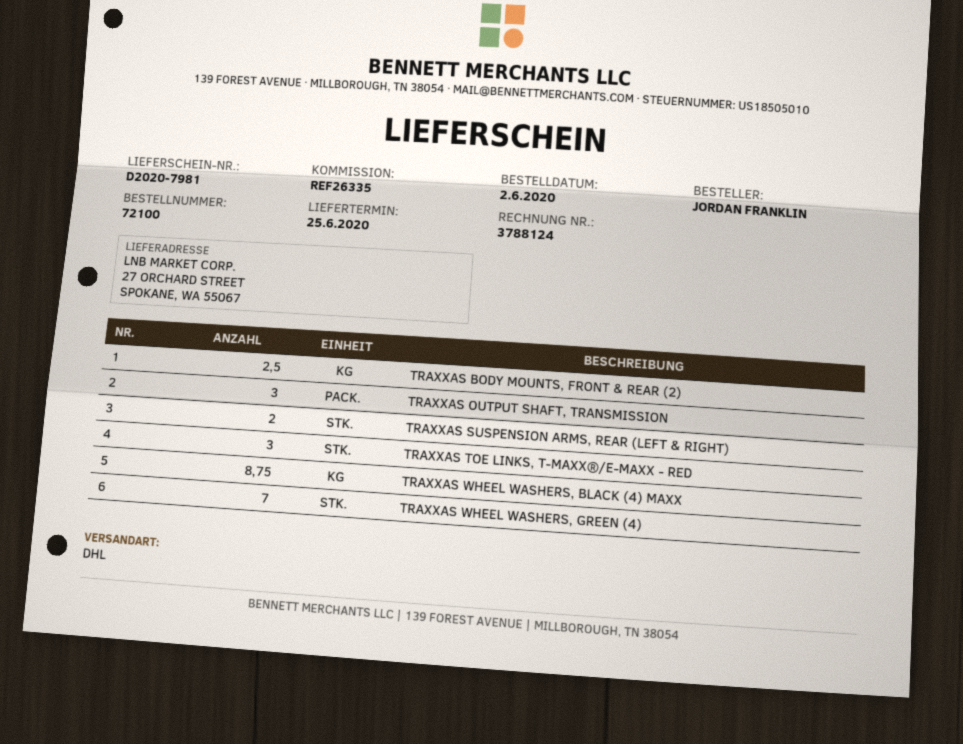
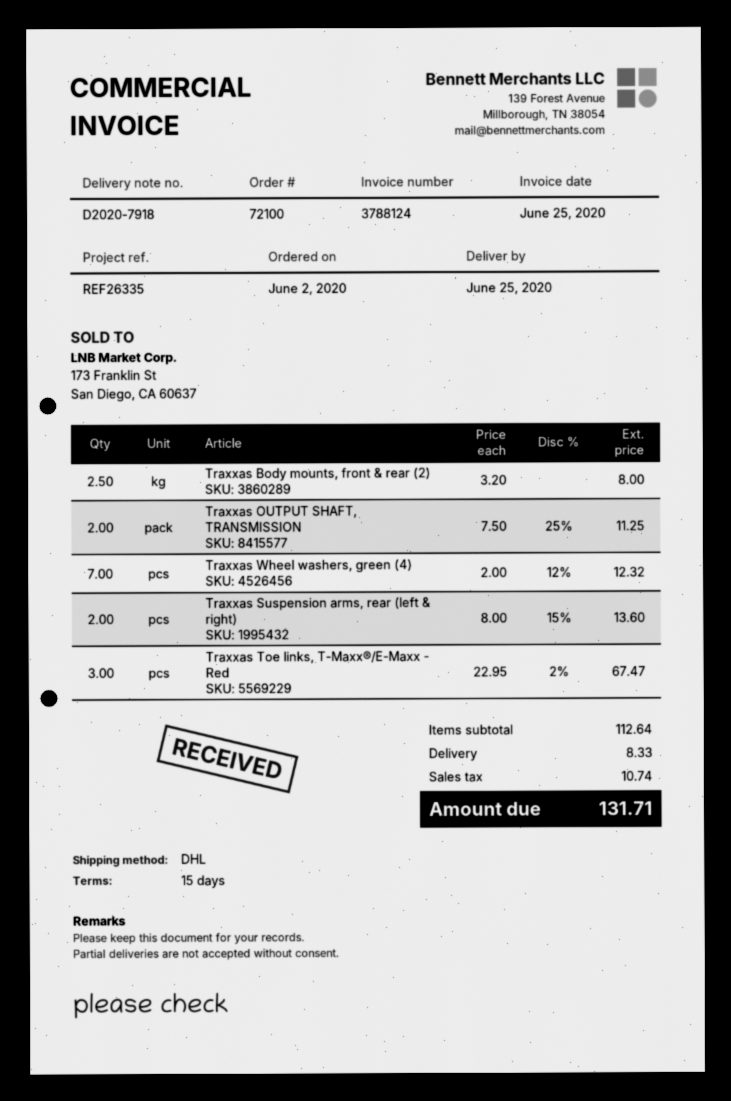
delivery note number: D2020-7981 -> D2020-7918
TRAXXAS OUTPUT SHAFT, TRANSMISSION: 3 -> 2
TRAXXAS WHEEL WASHERS, BLACK (4) MAXX: 8.75 -> none

